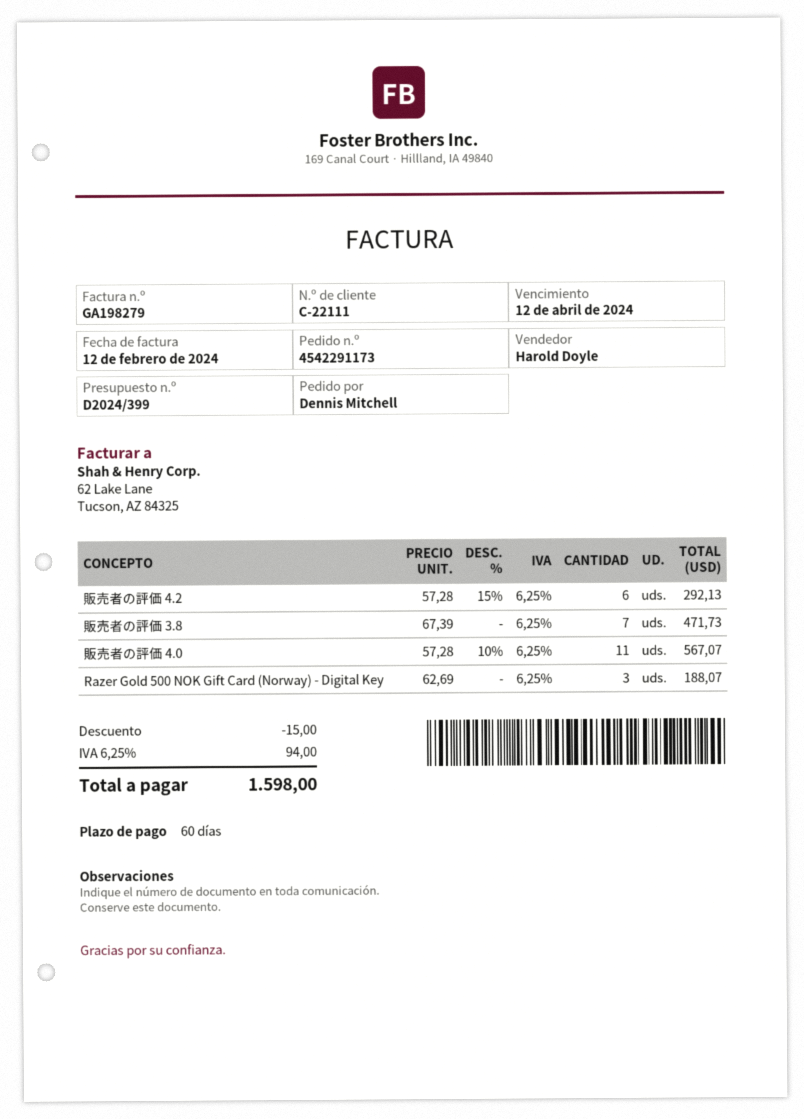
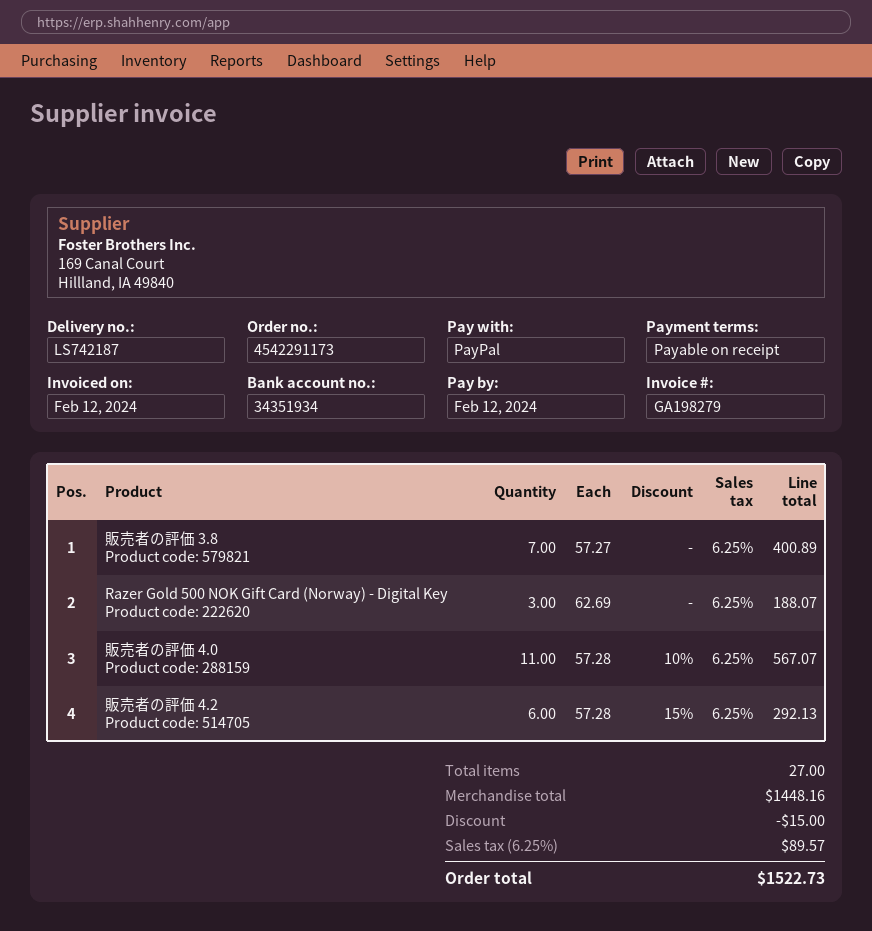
payment terms: 60 days -> on receipt
due date: 2024-04-12 -> 2024-02-12
販売者の評価 3.8: 7 x 67.39 = 471.73 -> 7 x 57.27 = 400.89
tax: 6.25% = 94.00 -> 6.25% = 89.57
total: 1598.00 -> 1522.73

